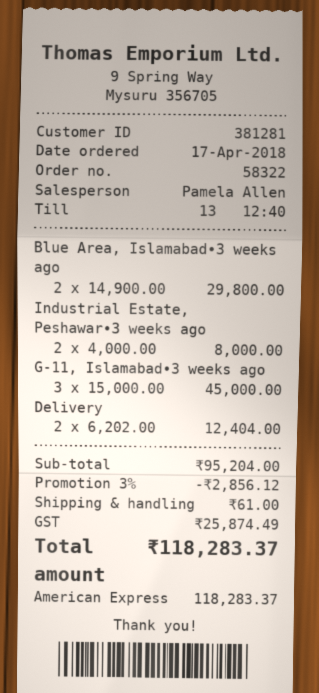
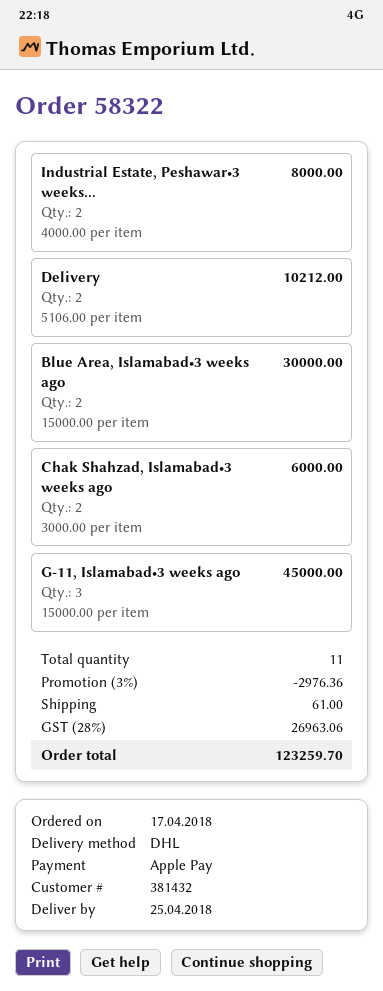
customer number: 381281 -> 381432
payment method: American Express -> Apple Pay
Blue Area, Islamabad•3 weeks ago: 2 x 14900.00 = 29800.00 -> 2 x 15000.00 = 30000.00
Delivery: 2 x 6202.00 = 12404.00 -> 2 x 5106.00 = 10212.00
Chak Shahzad, Islamabad•3 weeks ago: none -> 2 x 3000.00 = 6000.00
discount: 3% = 2856.12 -> 3% = 2976.36
tax: 25874.49 -> 26963.06
total: 118283.37 -> 123259.70

